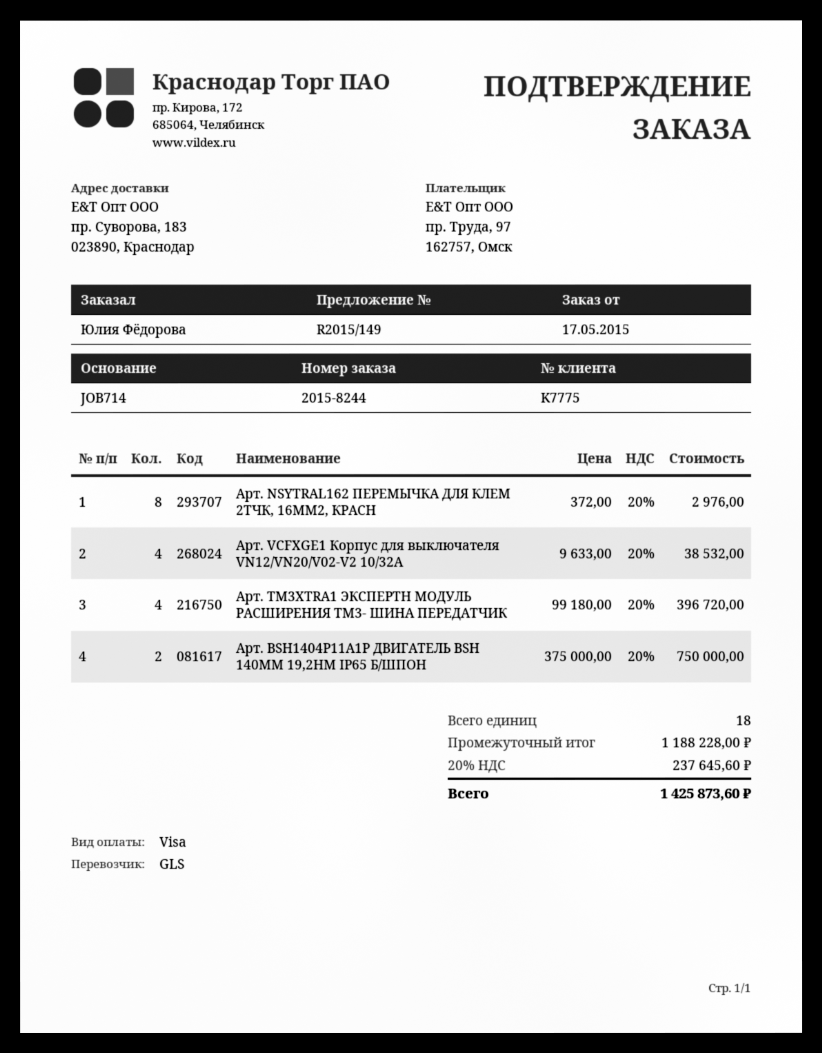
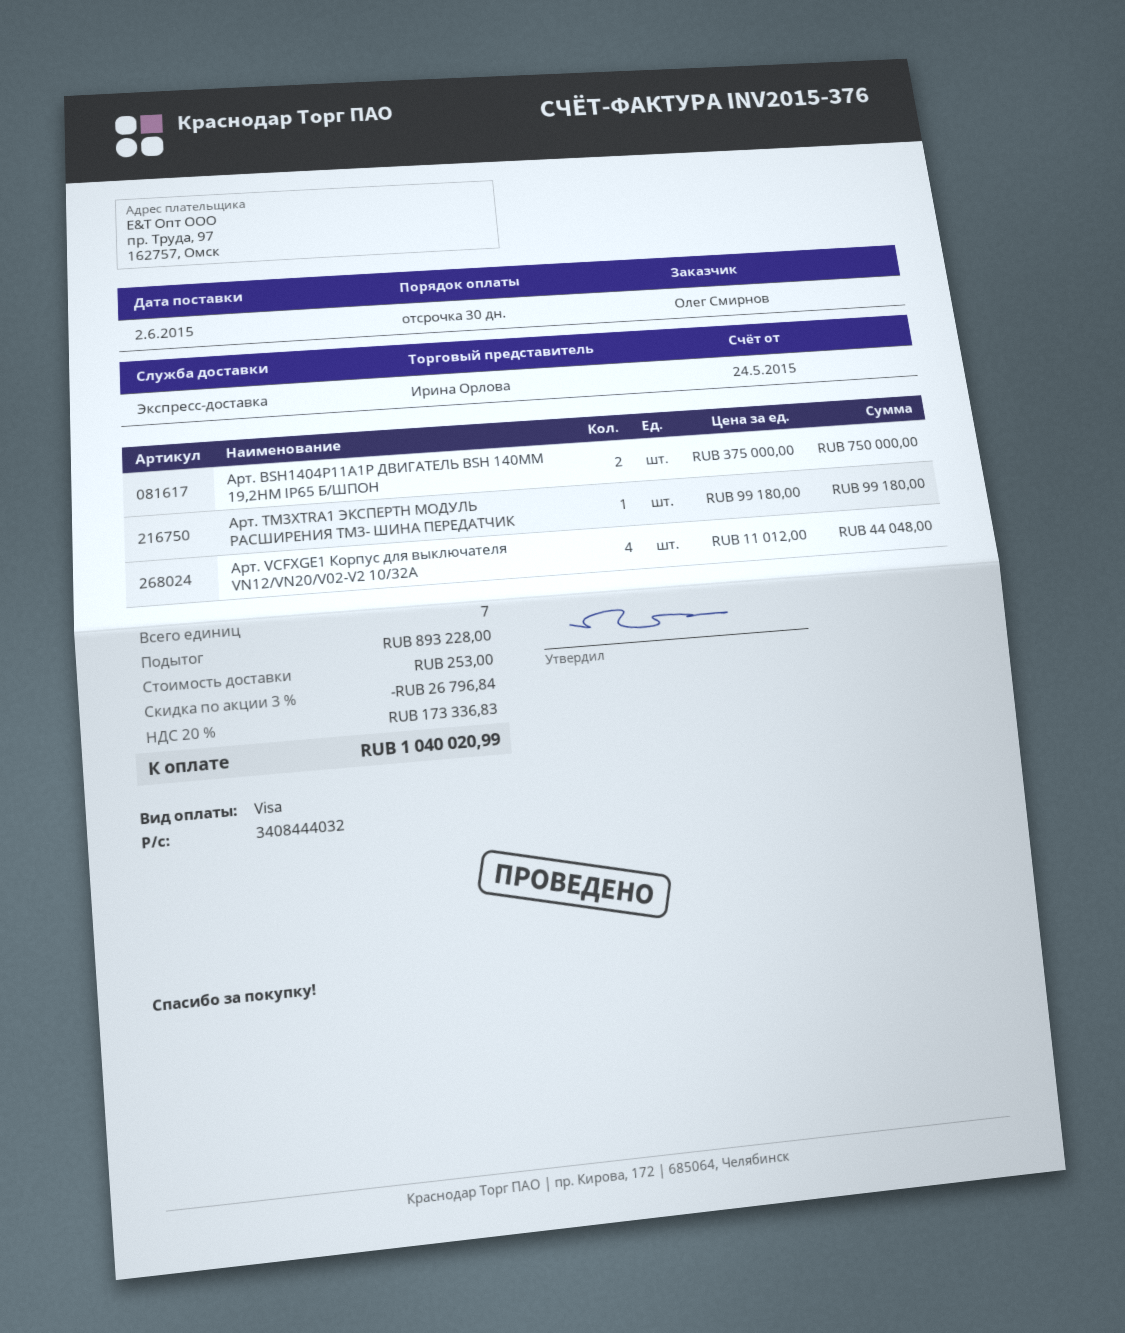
ordered by: Юлия Фёдорова -> Олег Смирнов
shipping method: GLS -> express
Арт. NSYTRAL162 ПЕРЕМЫЧКА ДЛЯ КЛЕМ 2ТЧК, 16ММ2, КРАСН: 8 x 372.00 = 2976.00 -> none
Арт. VCFXGE1 Корпус для выключателя VN12/VN20/V02-V2 10/32A: 4 x 9633.00 = 38532.00 -> 4 x 11012.00 = 44048.00
Арт. TM3XTRA1 ЭКСПЕРТН МОДУЛЬ РАСШИРЕНИЯ ТМ3- ШИНА ПЕРЕДАТЧИК: 4 x 99180.00 = 396720.00 -> 1 x 99180.00 = 99180.00
total quantity: 18 -> 7
subtotal: 1188228.00 -> 893228.00
discount: none -> 3% = 26796.84
shipping: none -> 253.00
tax: 20% = 237645.60 -> 20% = 173336.83
total: 1425873.60 -> 1040020.99

